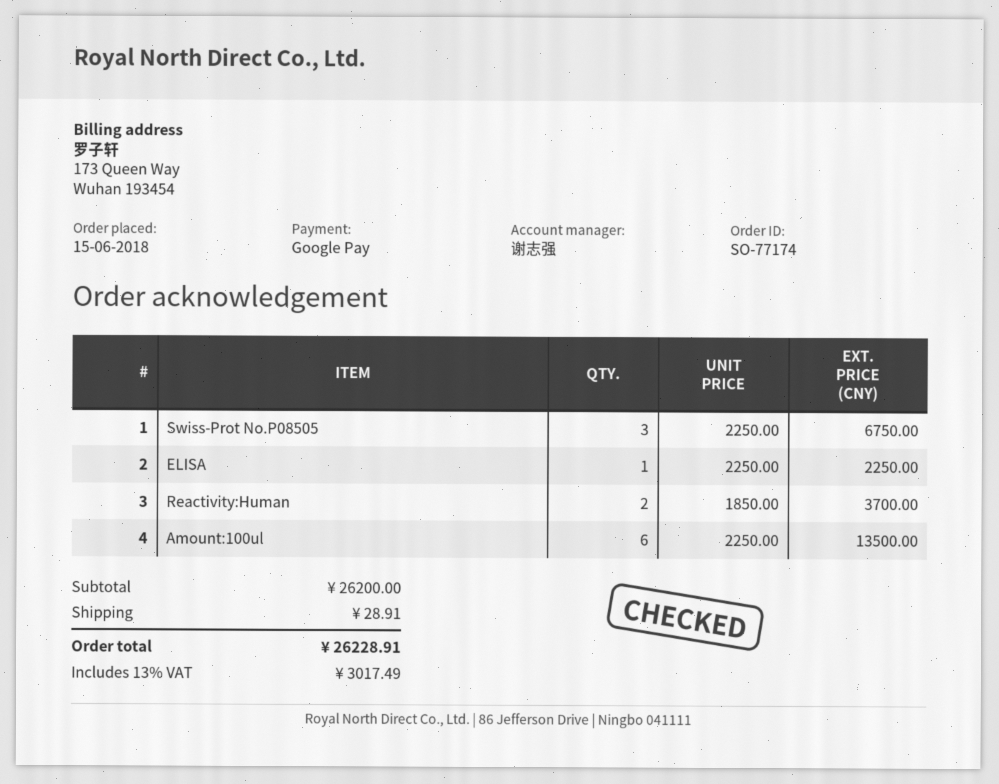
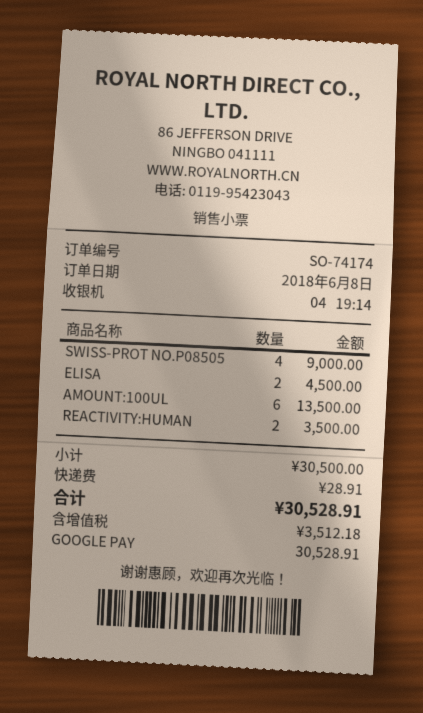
order number: SO-77174 -> SO-74174
order date: 2018-06-15 -> 2018-06-08
Swiss-Prot No.P08505: 3 for 6750.00 -> 4 for 9000.00
ELISA: 1 for 2250.00 -> 2 for 4500.00
Reactivity:Human: 2 for 3700.00 -> 2 for 3500.00
subtotal: 26200.00 -> 30500.00
tax: 3017.49 -> 3512.18
total: 26228.91 -> 30528.91

